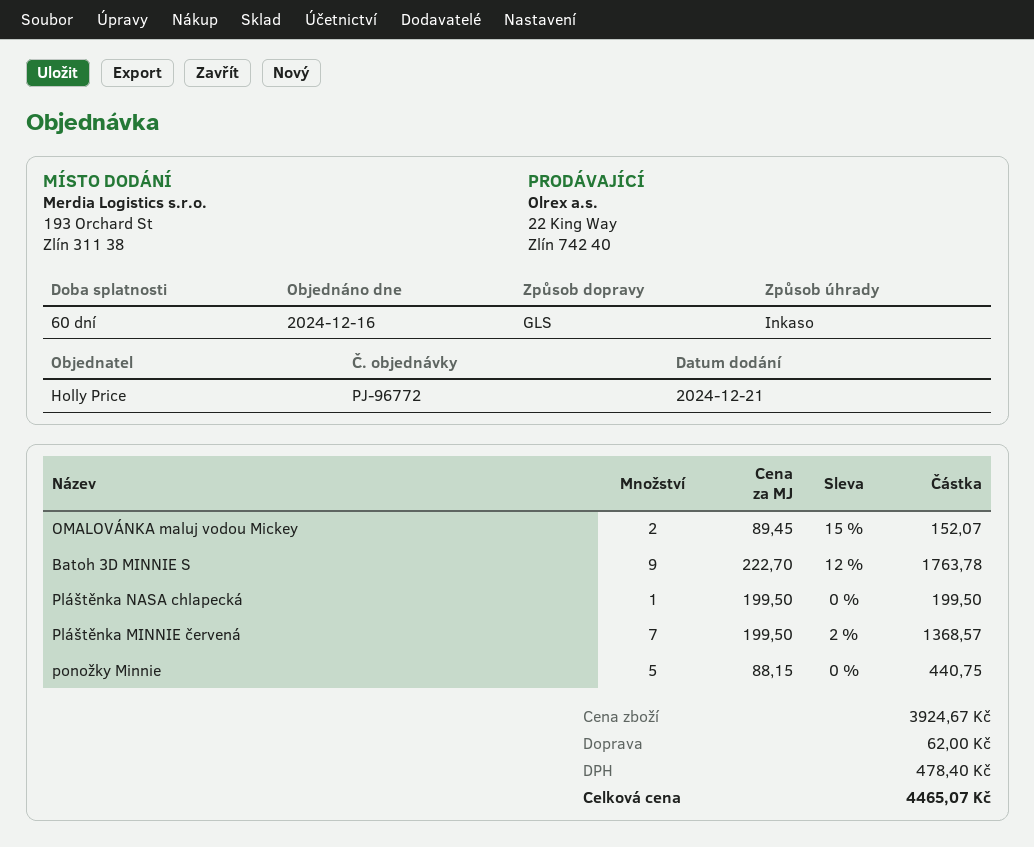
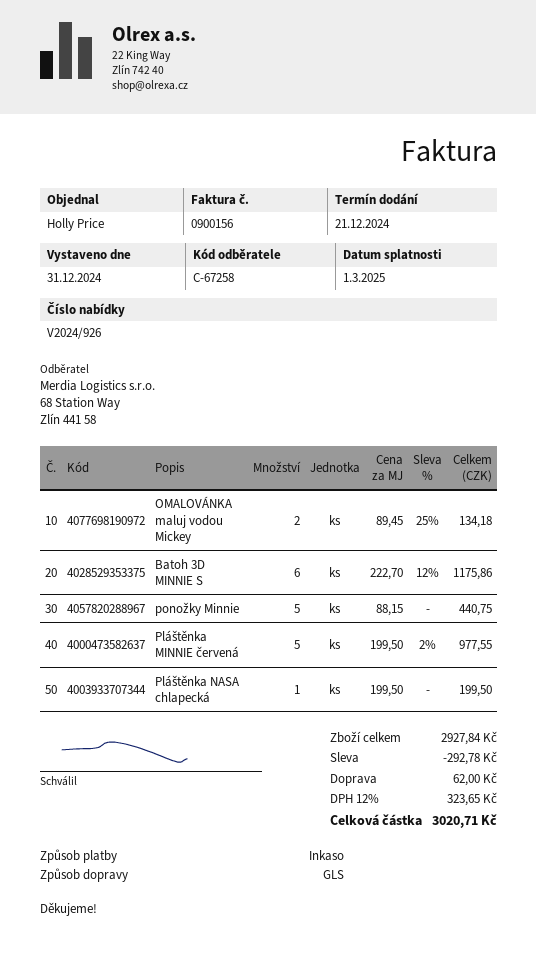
OMALOVÁNKA maluj vodou Mickey: 2 x 89.45 - 15% = 152.07 -> 2 x 89.45 - 25% = 134.18
Batoh 3D MINNIE S: 9 x 222.70 - 12% = 1763.78 -> 6 x 222.70 - 12% = 1175.86
Pláštěnka MINNIE červená: 7 x 199.50 - 2% = 1368.57 -> 5 x 199.50 - 2% = 977.55
subtotal: 3924.67 -> 2927.84
discount: none -> 292.78
tax: 478.40 -> 323.65
total: 4465.07 -> 3020.71

